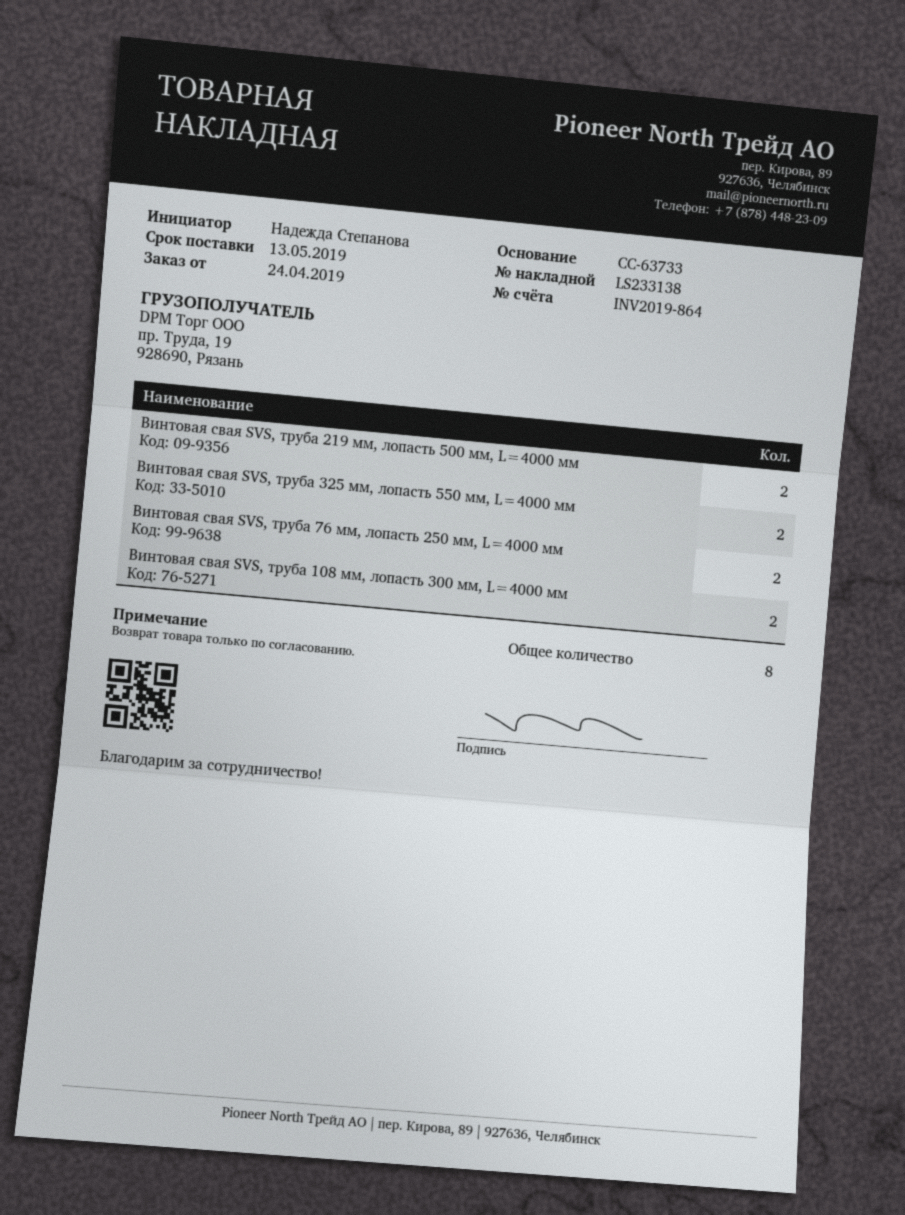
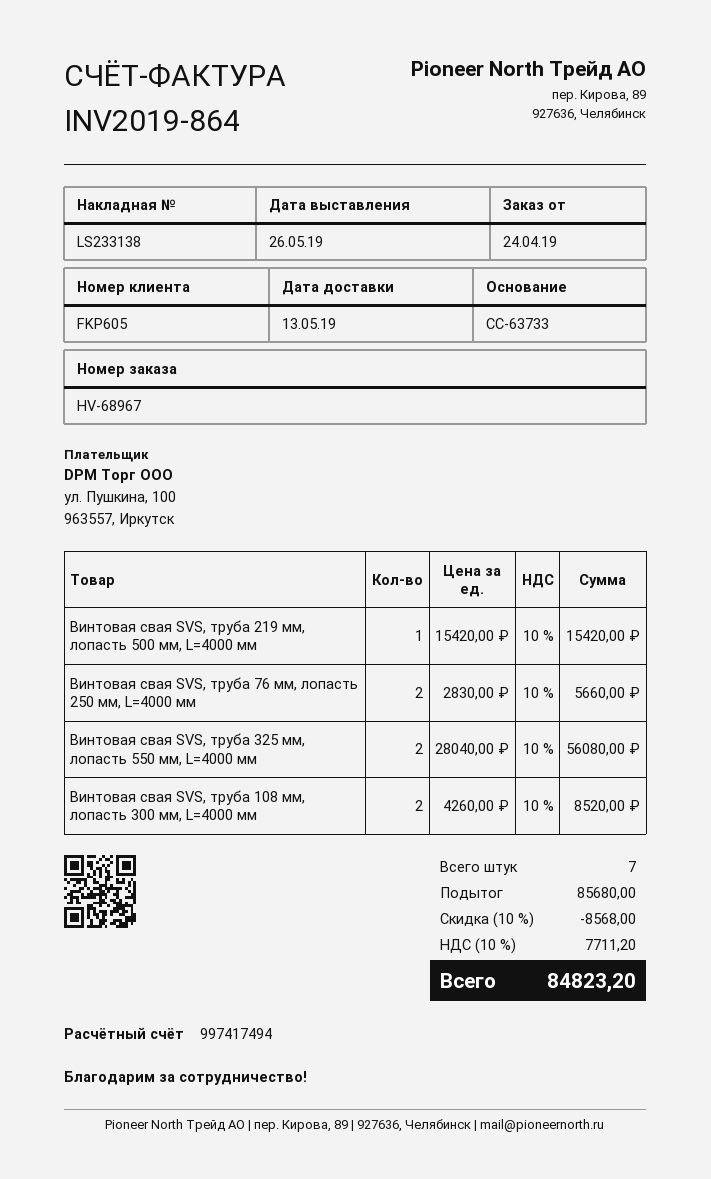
Винтовая свая SVS, труба 219 мм, лопасть 500 мм, L=4000 мм: 2 -> 1
total quantity: 8 -> 7

